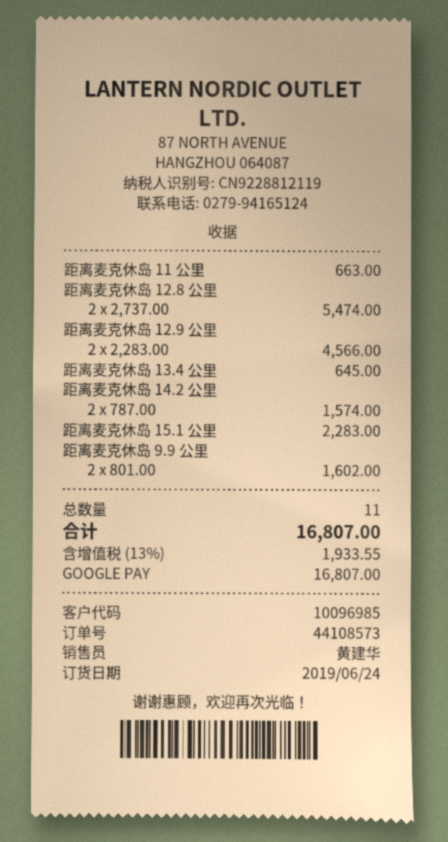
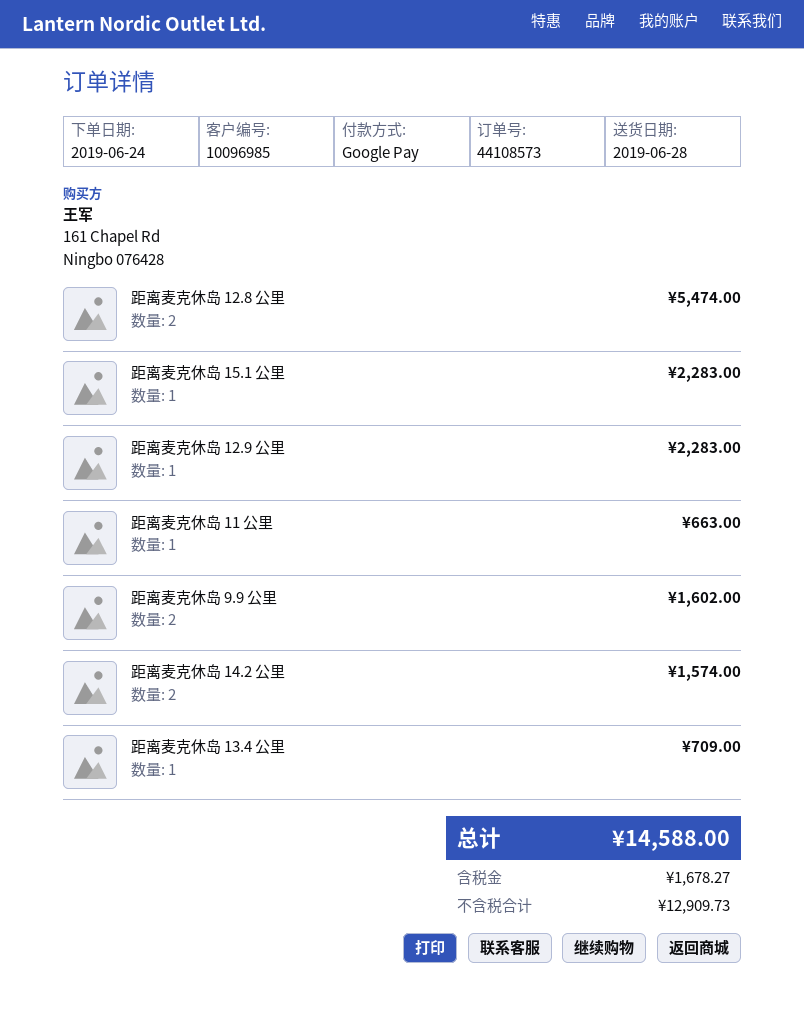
距离麦克休岛 12.9 公里: 2 for 4566.00 -> 1 for 2283.00
距离麦克休岛 13.4 公里: 1 for 645.00 -> 1 for 709.00
tax: 1933.55 -> 1678.27
total: 16807.00 -> 14588.00

